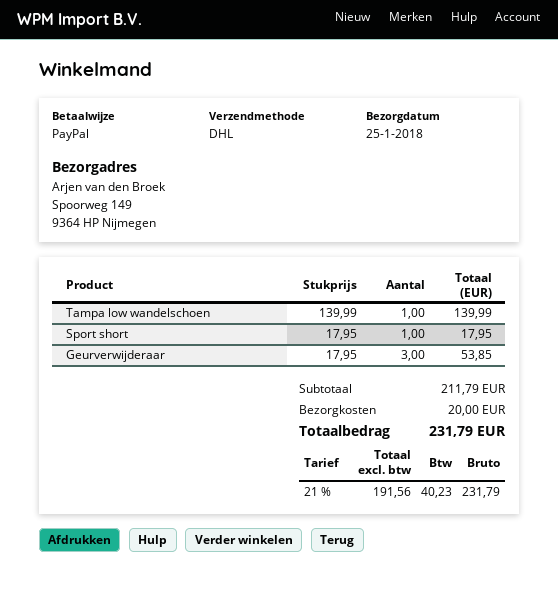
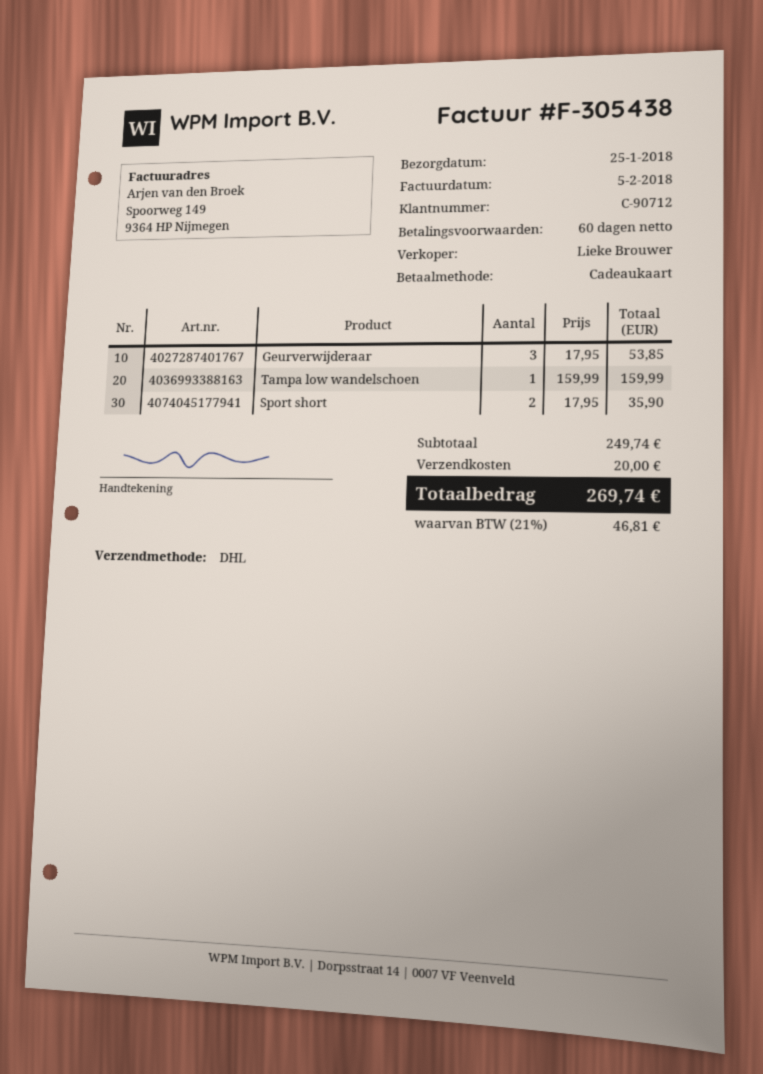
payment method: PayPal -> gift card
Tampa low wandelschoen: 1 x 139.99 = 139.99 -> 1 x 159.99 = 159.99
Sport short: 1 x 17.95 = 17.95 -> 2 x 17.95 = 35.90
subtotal: 211.79 -> 249.74
tax: 21% = 40.23 -> 21% = 46.81
total: 231.79 -> 269.74

